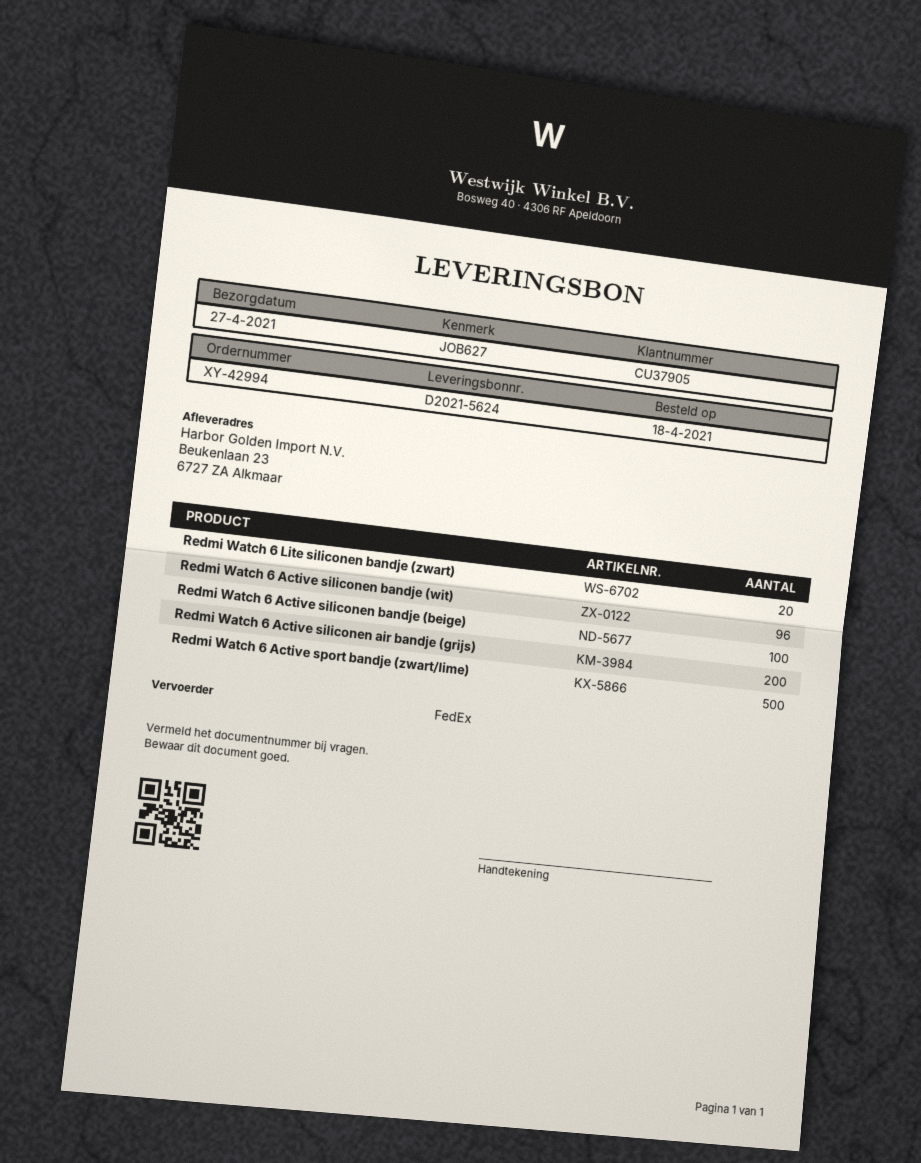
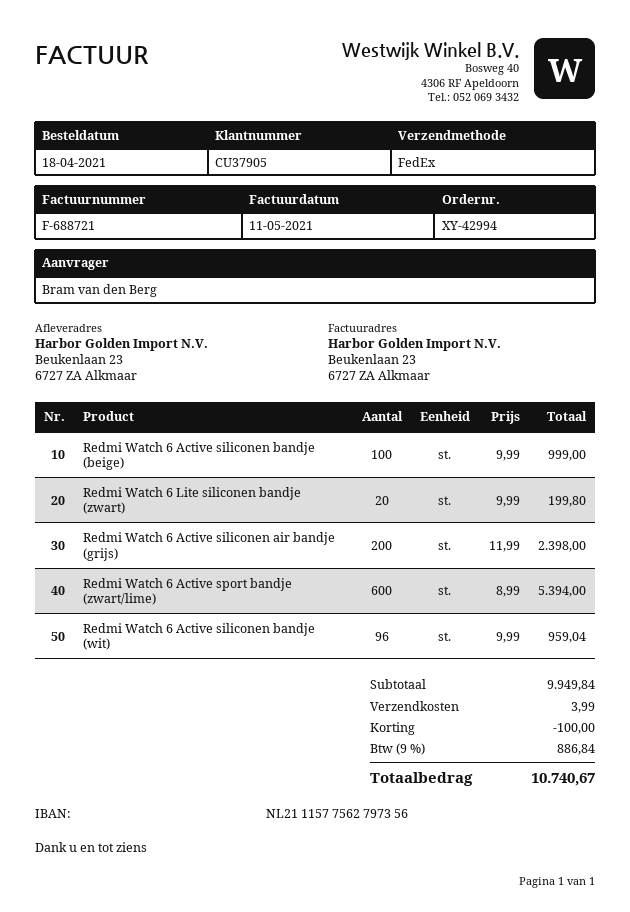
Redmi Watch 6 Active sport bandje (zwart/lime): 500 -> 600

